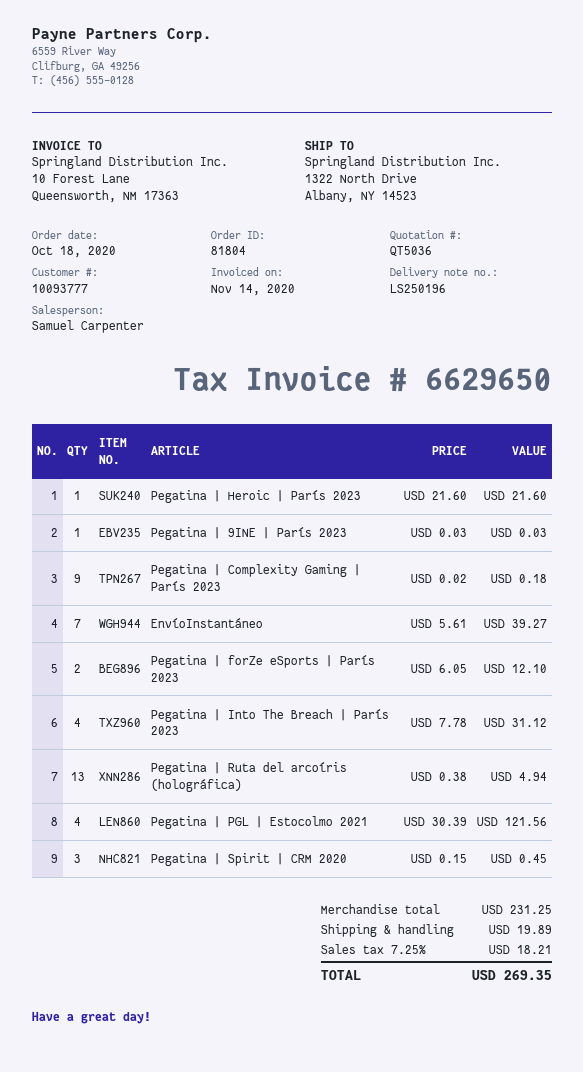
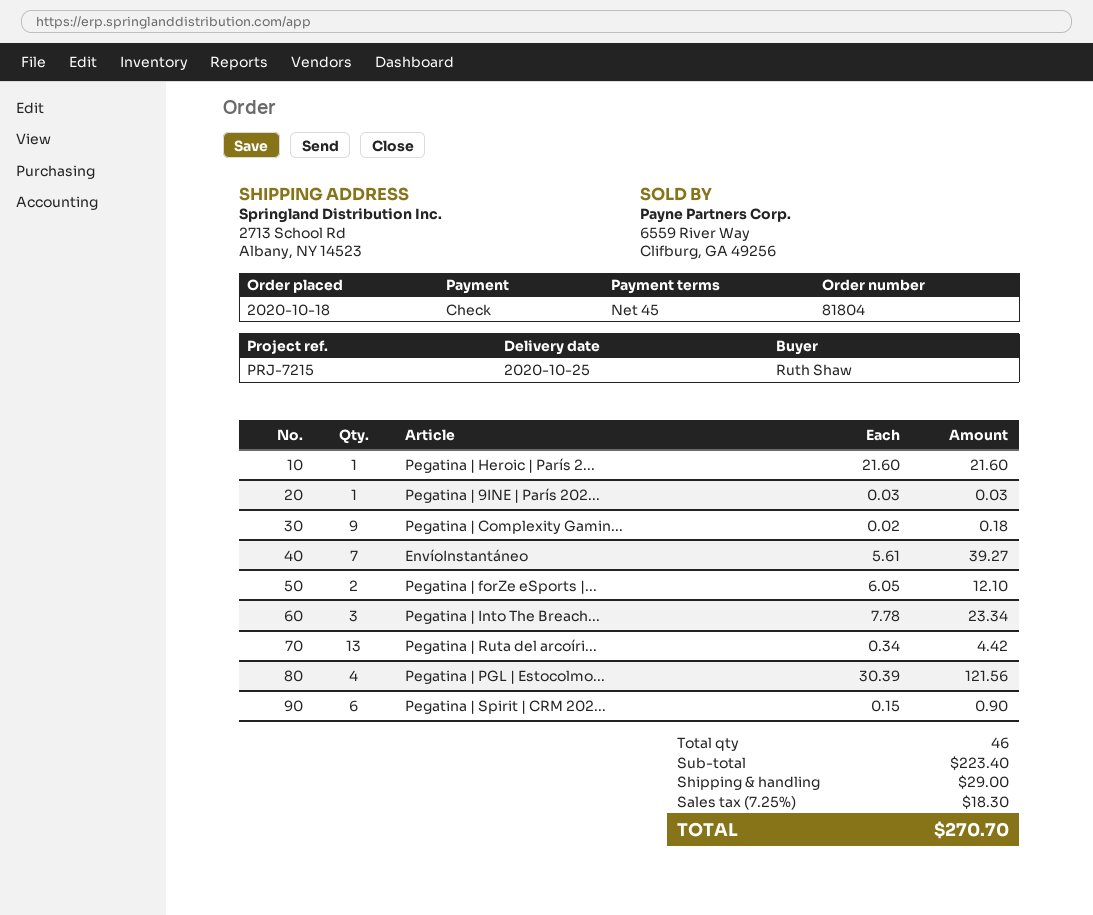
ship to: 1322 North Drive, Albany, NY 14523 -> 2713 School Rd, Albany, NY 14523
Pegatina | Into The Breach | París 2023: 4 x 7.78 = 31.12 -> 3 x 7.78 = 23.34
Pegatina | Ruta del arcoíris (holográfica): 13 x 0.38 = 4.94 -> 13 x 0.34 = 4.42
Pegatina | Spirit | CRM 2020: 3 x 0.15 = 0.45 -> 6 x 0.15 = 0.90
subtotal: 231.25 -> 223.40
shipping: 19.89 -> 29.00
tax: 7.25% = 18.21 -> 7.25% = 18.30
total: 269.35 -> 270.70

